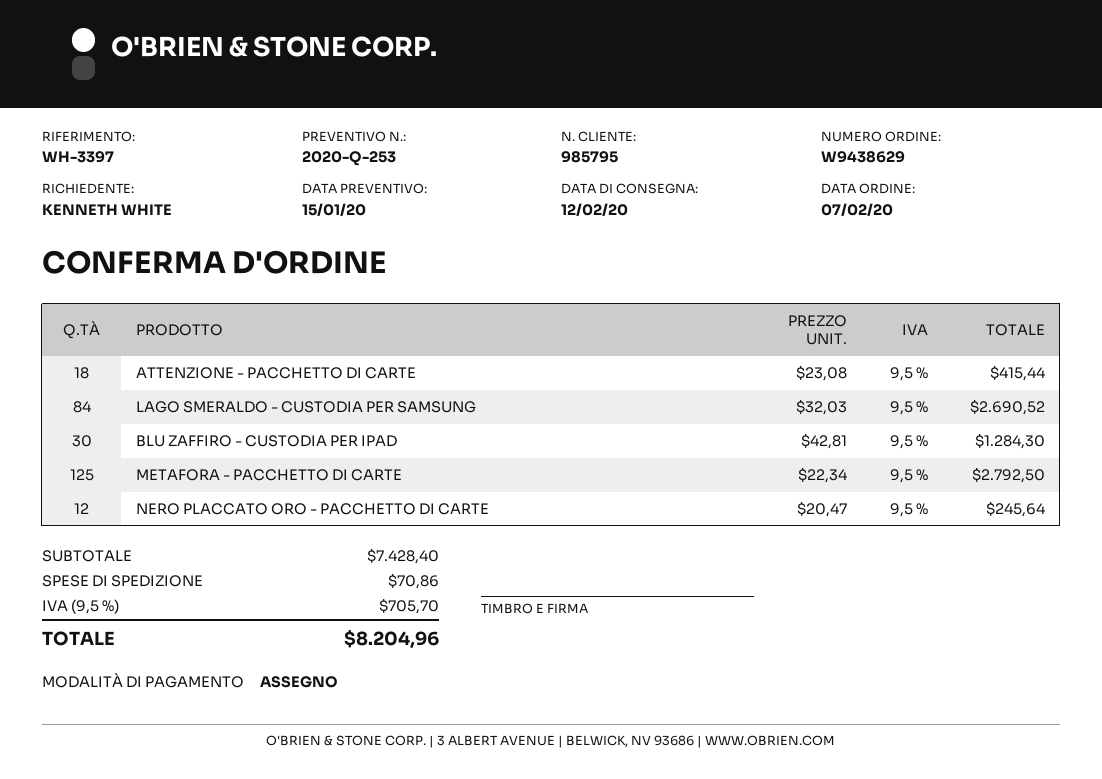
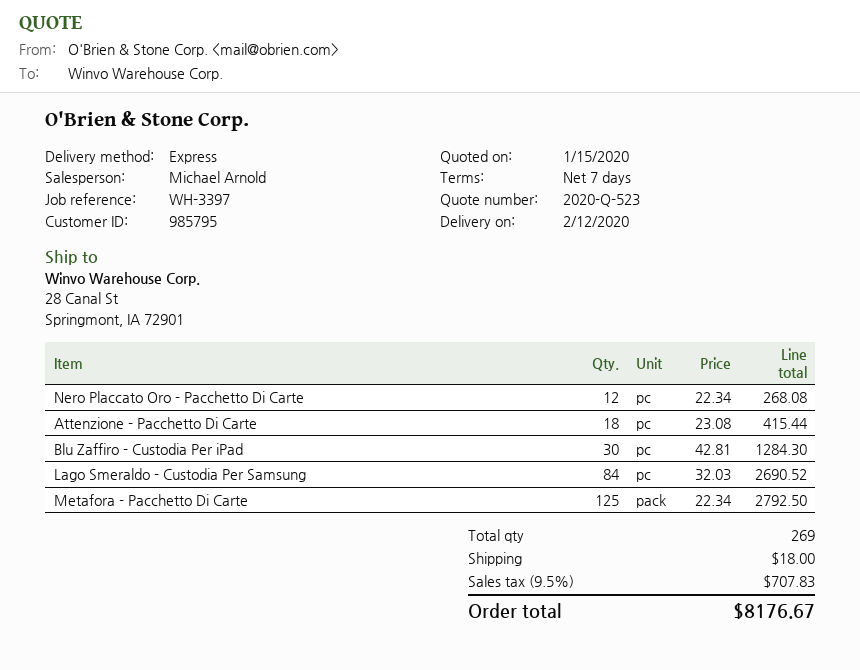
quote number: 2020-Q-253 -> 2020-Q-523
NERO PLACCATO ORO - PACCHETTO DI CARTE: 12 x 20.47 = 245.64 -> 12 x 22.34 = 268.08
shipping: 70.86 -> 18.00
tax: 9.5% = 705.70 -> 9.5% = 707.83
total: 8204.96 -> 8176.67

